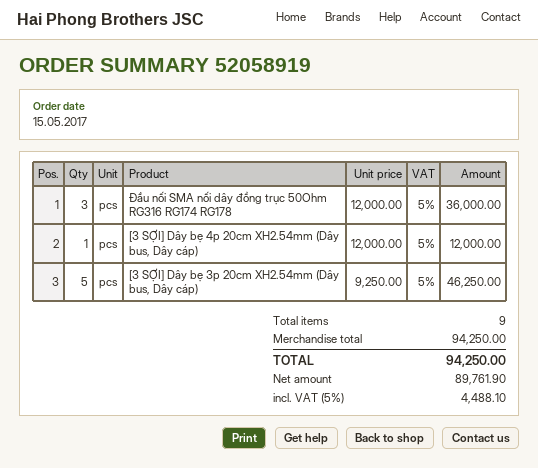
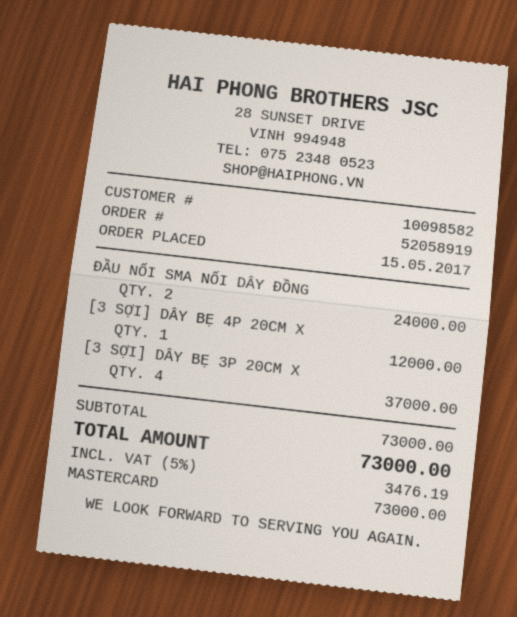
Đầu nối SMA nối dây đồng trục 50Ohm RG316 RG174 RG178: 3 for 36000.00 -> 2 for 24000.00
[3 SỢI] Dây bẹ 3p 20cm XH2.54mm (Dây bus, Dây cáp): 5 for 46250.00 -> 4 for 37000.00
subtotal: 94250.00 -> 73000.00
tax: 5% = 4488.10 -> 5% = 3476.19
total: 94250.00 -> 73000.00

